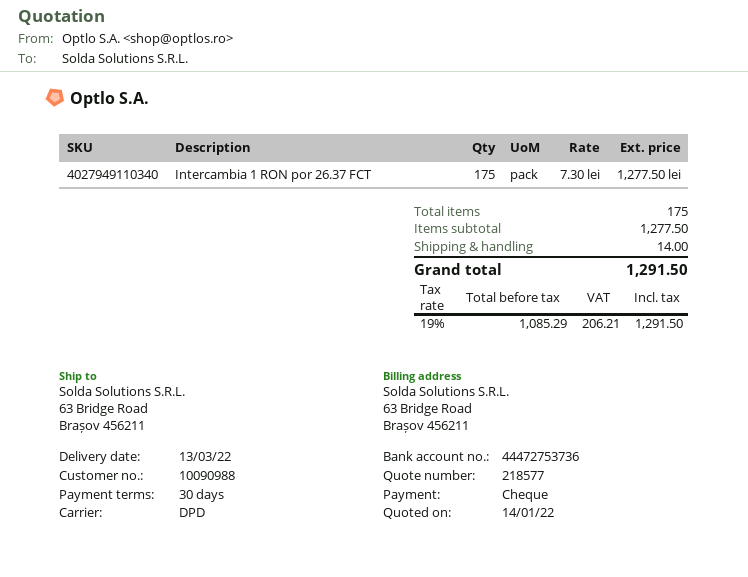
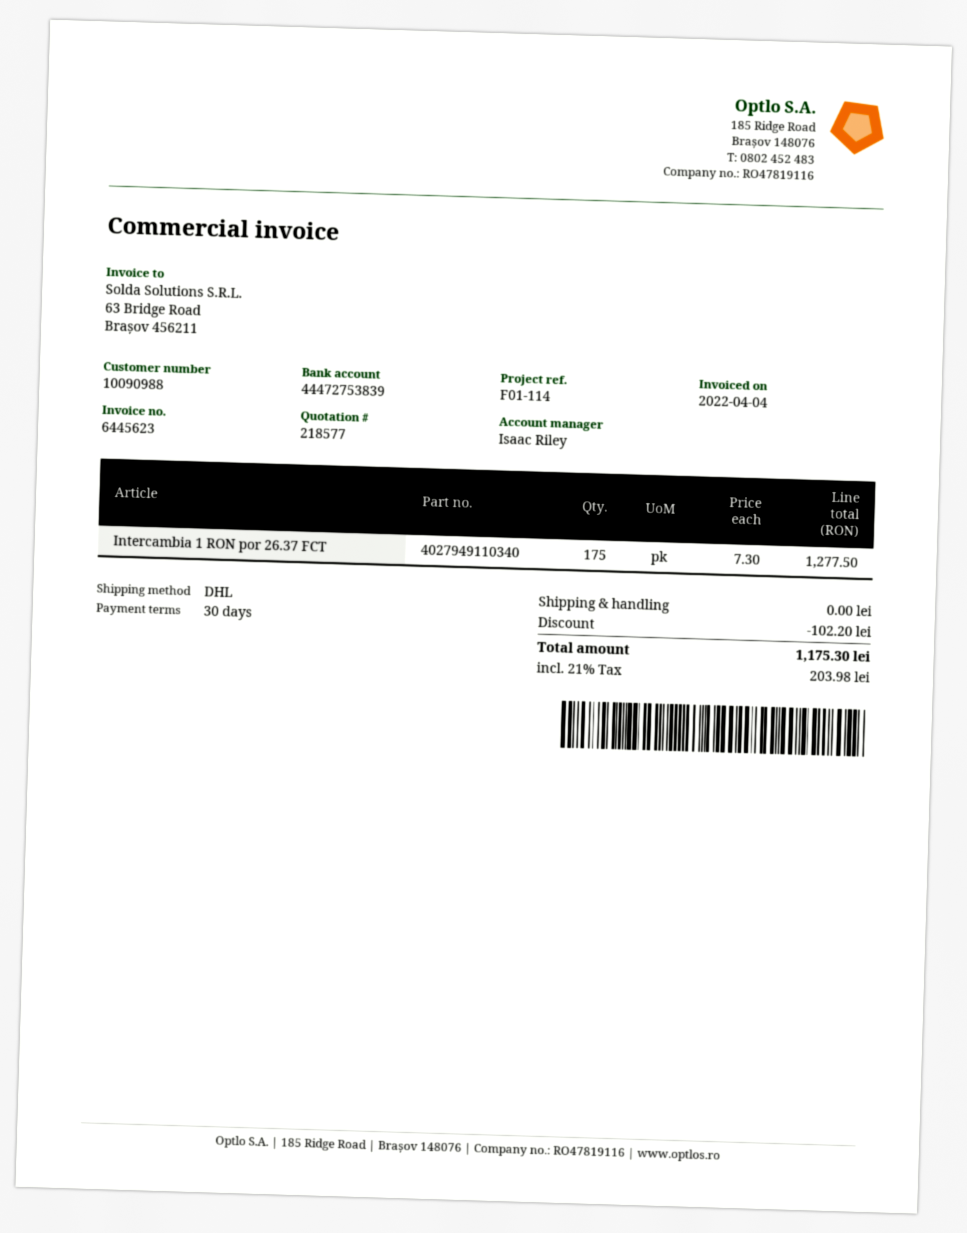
bank account: 44472753736 -> 44472753839
shipping method: DPD -> DHL
discount: none -> 102.20
shipping: 14.00 -> 0.00
tax: 19% = 206.21 -> 21% = 203.98
total: 1291.50 -> 1175.30

